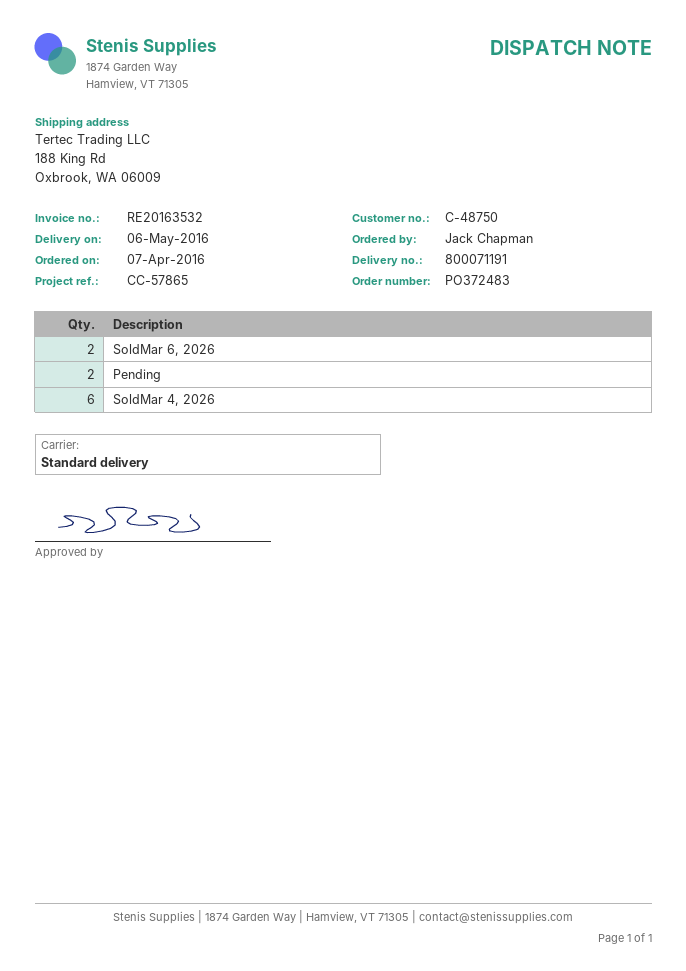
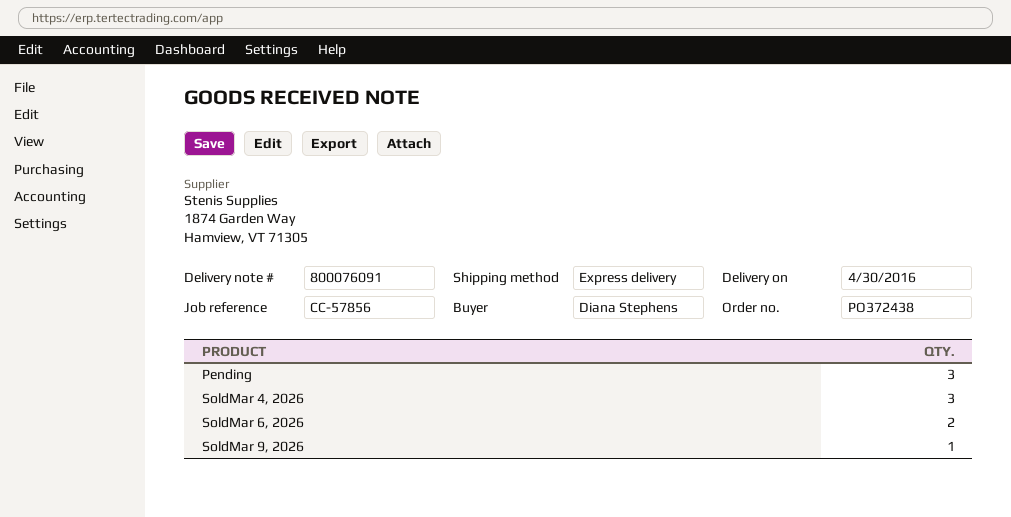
order number: PO372483 -> PO372438
delivery note number: 800071191 -> 800076091
delivery date: 2016-05-06 -> 2016-04-30
reference: CC-57865 -> CC-57856
ordered by: Jack Chapman -> Diana Stephens
shipping method: standard -> express
Pending: 2 -> 3
SoldMar 4, 2026: 6 -> 3
SoldMar 9, 2026: none -> 1

